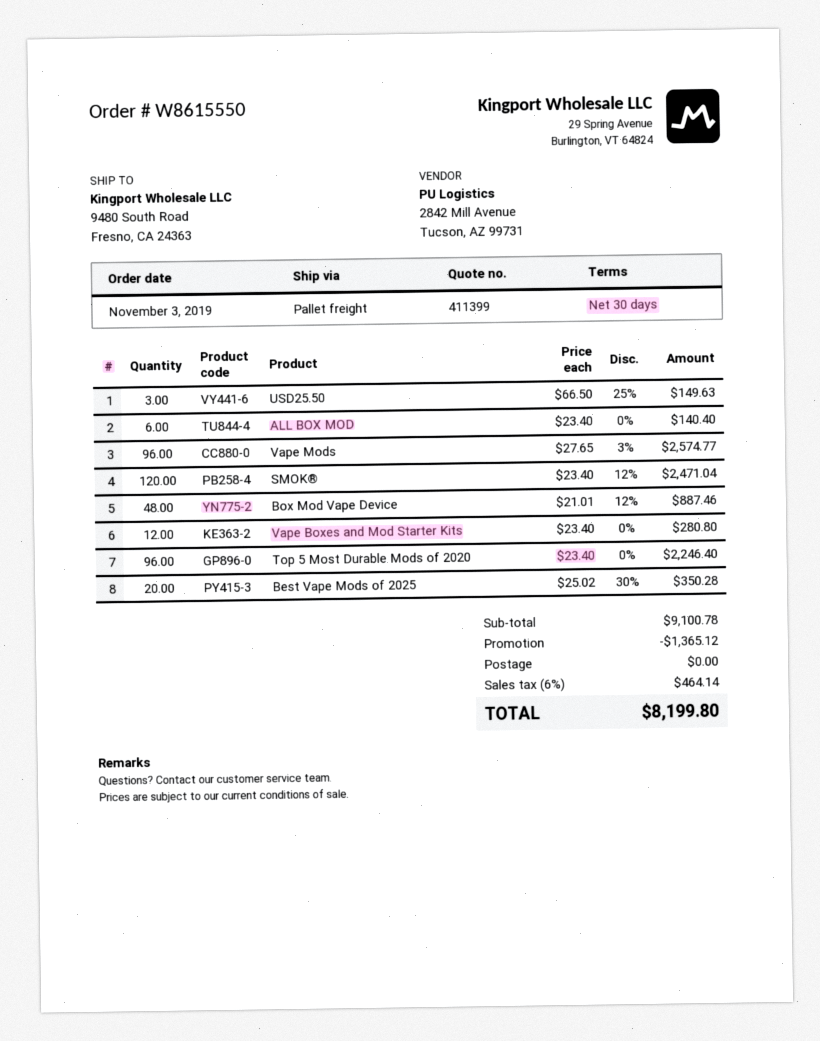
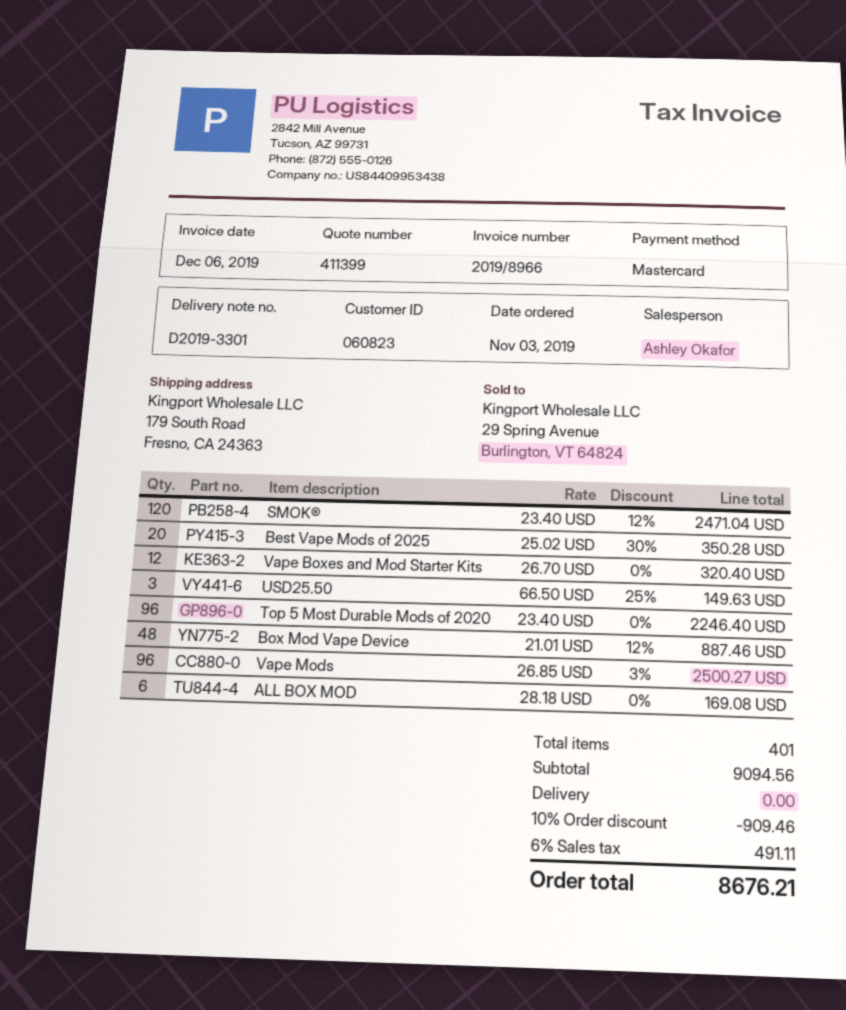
ship to: 9480 South Road, Fresno, CA 24363 -> 179 South Road, Fresno, CA 24363
ALL BOX MOD: 6 x 23.40 = 140.40 -> 6 x 28.18 = 169.08
Vape Mods: 96 x 27.65 - 3% = 2574.77 -> 96 x 26.85 - 3% = 2500.27
Vape Boxes and Mod Starter Kits: 12 x 23.40 = 280.80 -> 12 x 26.70 = 320.40
subtotal: 9100.78 -> 9094.56
discount: 1365.12 -> 909.46
tax: 6% = 464.14 -> 6% = 491.11
total: 8199.80 -> 8676.21

